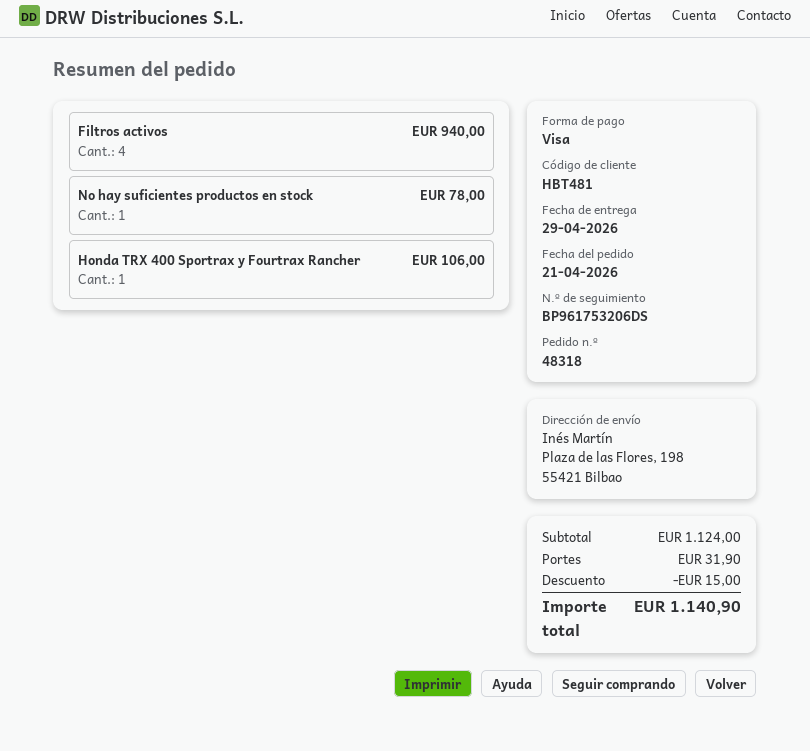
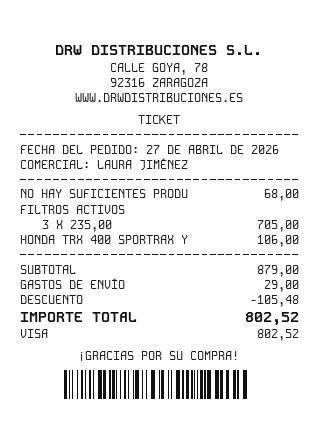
order date: 2026-04-21 -> 2026-04-27
Filtros activos: 4 for 940.00 -> 3 for 705.00
No hay suficientes productos en stock: 1 for 78.00 -> 1 for 68.00
subtotal: 1124.00 -> 879.00
discount: 15.00 -> 105.48
shipping: 31.90 -> 29.00
total: 1140.90 -> 802.52

